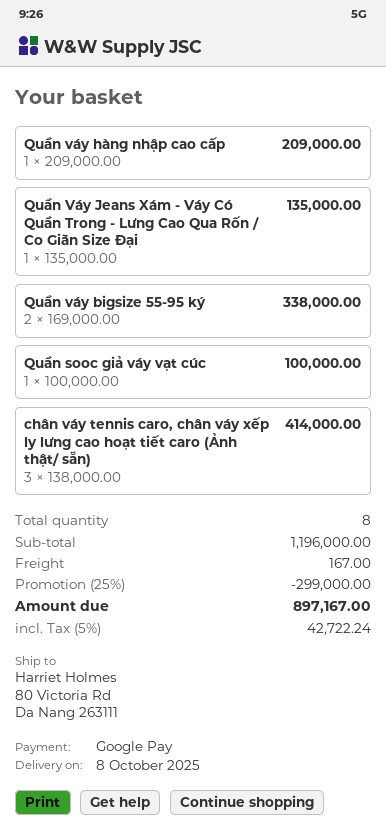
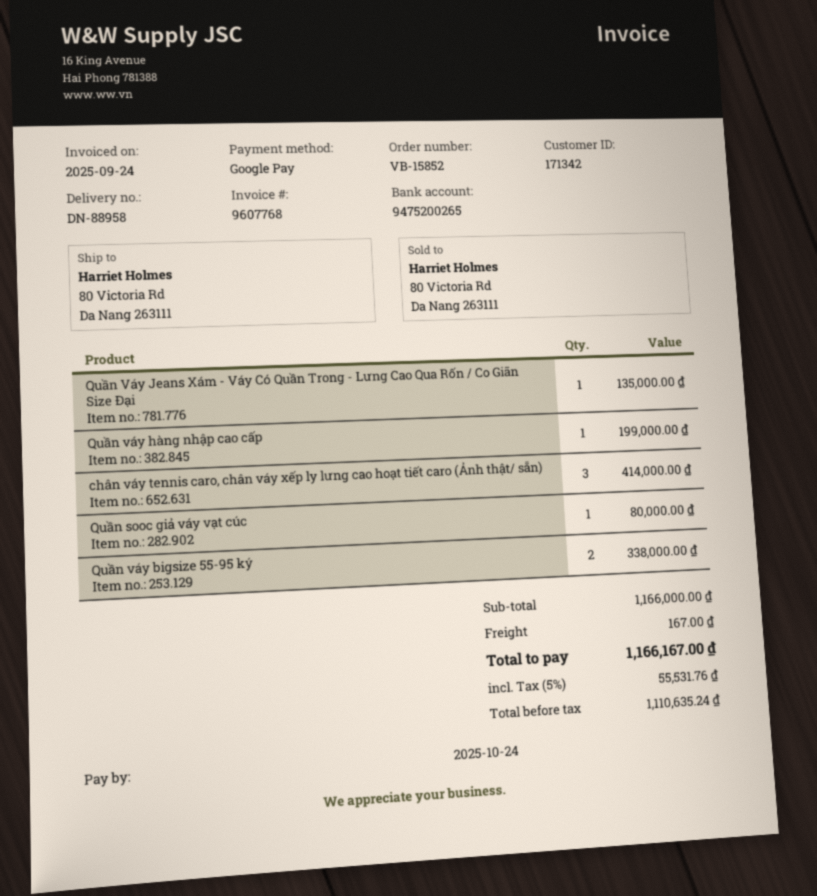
Quần váy hàng nhập cao cấp: 1 for 209000.00 -> 1 for 199000.00
Quần sooc giả váy vạt cúc: 1 for 100000.00 -> 1 for 80000.00
subtotal: 1196000.00 -> 1166000.00
discount: 25% = 299000.00 -> none
tax: 5% = 42722.24 -> 5% = 55531.76
total: 897167.00 -> 1166167.00

